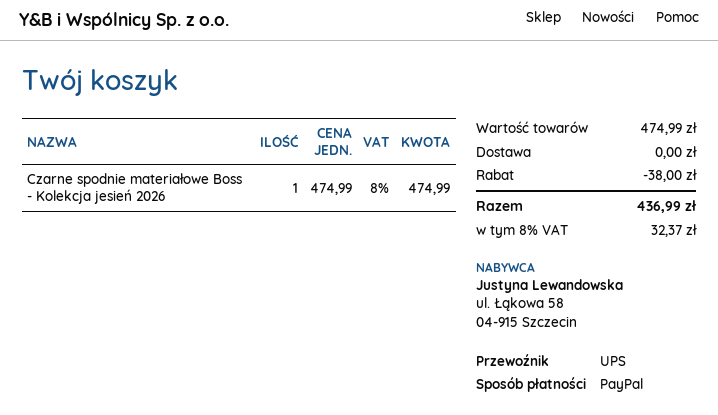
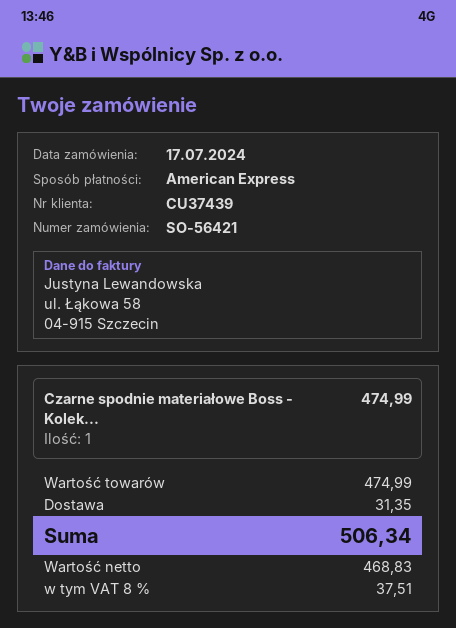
payment method: PayPal -> American Express
discount: 38.00 -> none
shipping: 0.00 -> 31.35
tax: 8% = 32.37 -> 8% = 37.51
total: 436.99 -> 506.34

